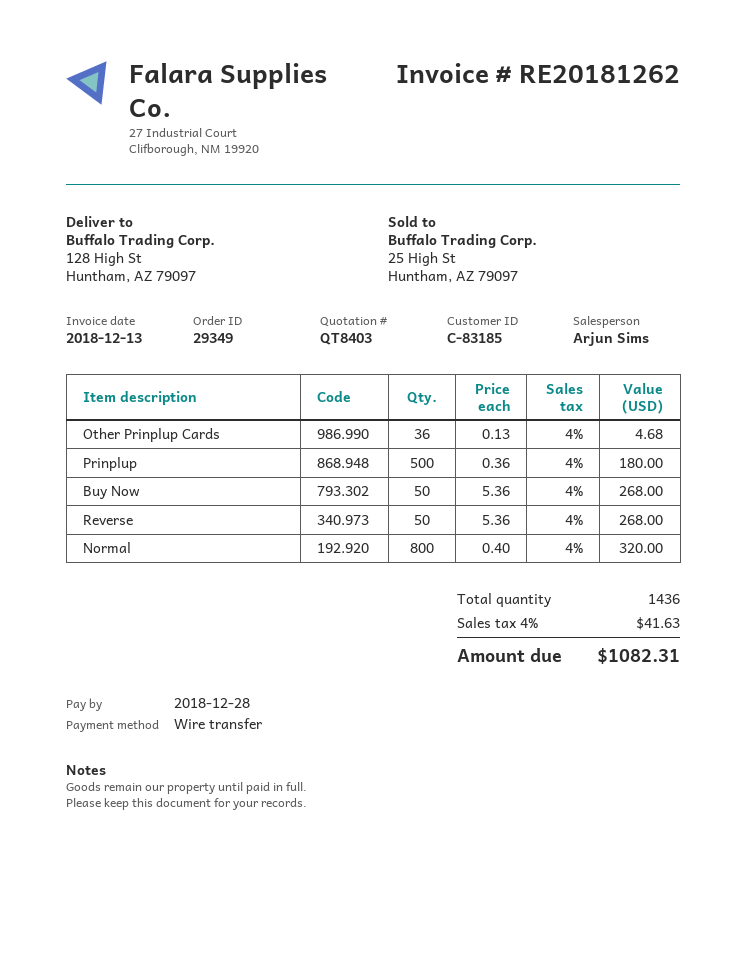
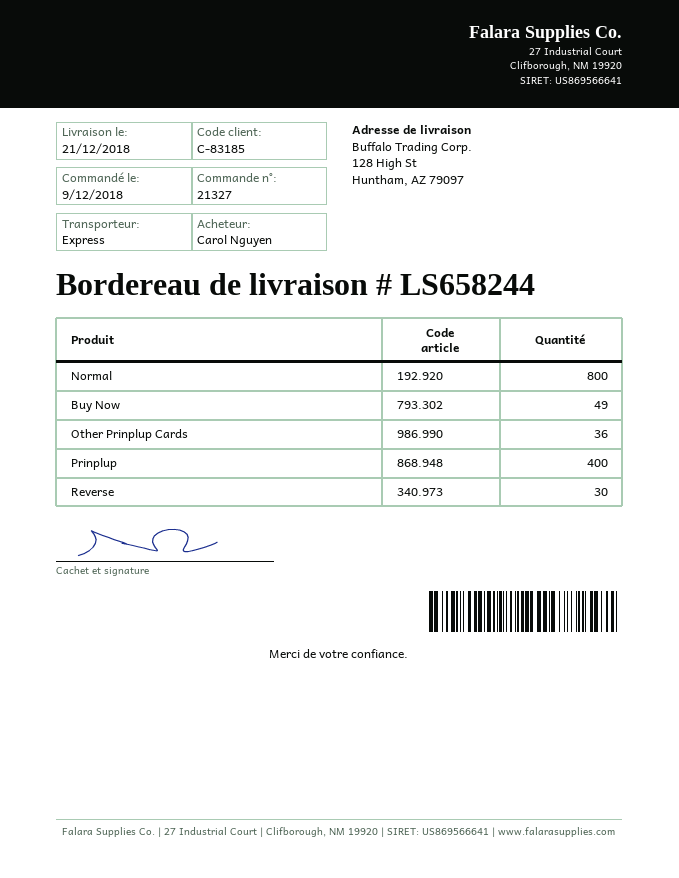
order number: 29349 -> 21327
Prinplup: 500 -> 400
Buy Now: 50 -> 49
Reverse: 50 -> 30

